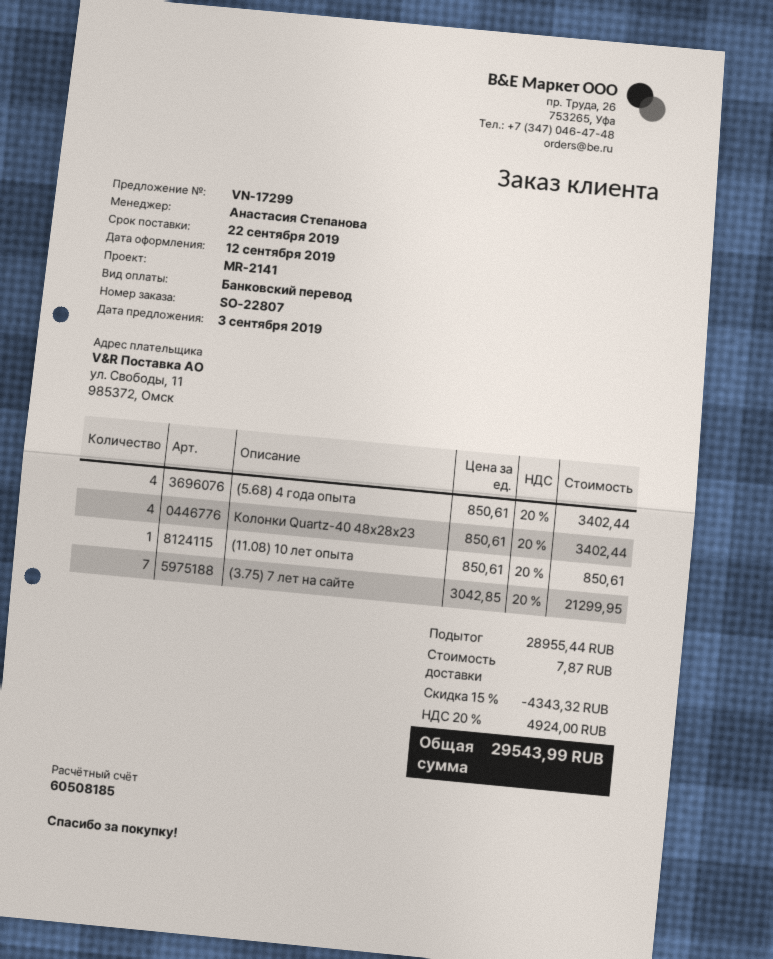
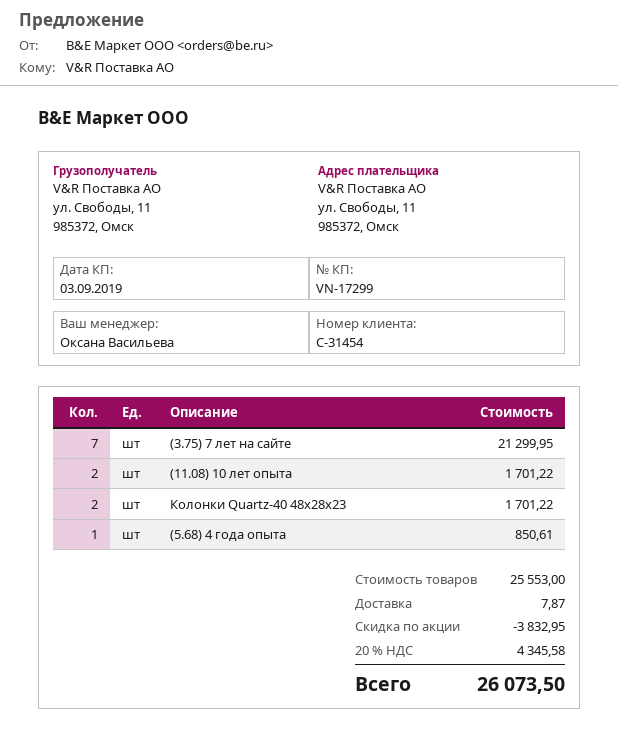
sales rep: Анастасия Степанова -> Оксана Васильева
(5.68) 4 года опыта: 4 for 3402.44 -> 1 for 850.61
Колонки Quartz-40 48х28х23: 4 for 3402.44 -> 2 for 1701.22
(11.08) 10 лет опыта: 1 for 850.61 -> 2 for 1701.22
subtotal: 28955.44 -> 25553.00
discount: 4343.32 -> 3832.95
tax: 20% = 4924.00 -> 20% = 4345.58
total: 29543.99 -> 26073.50

